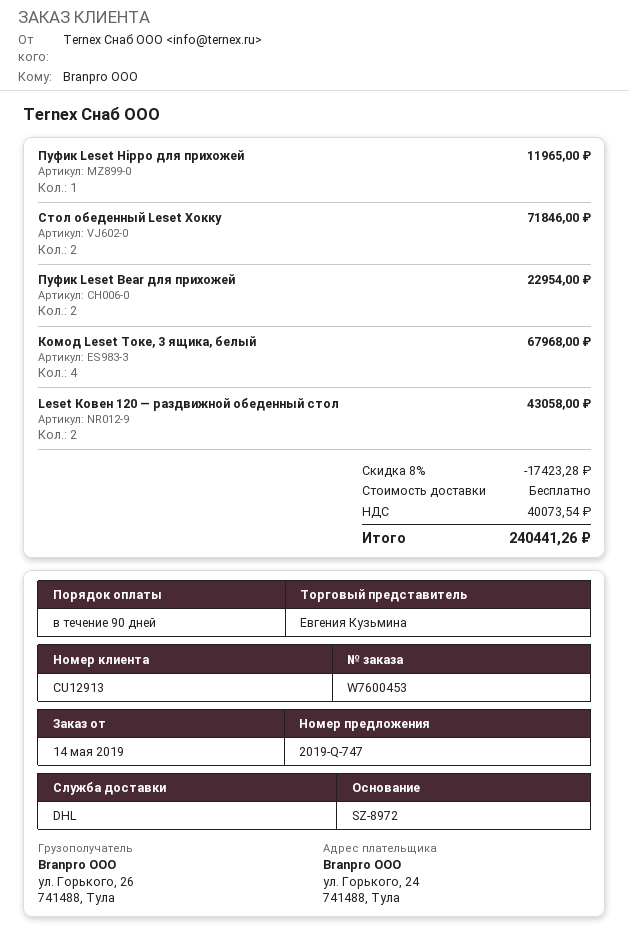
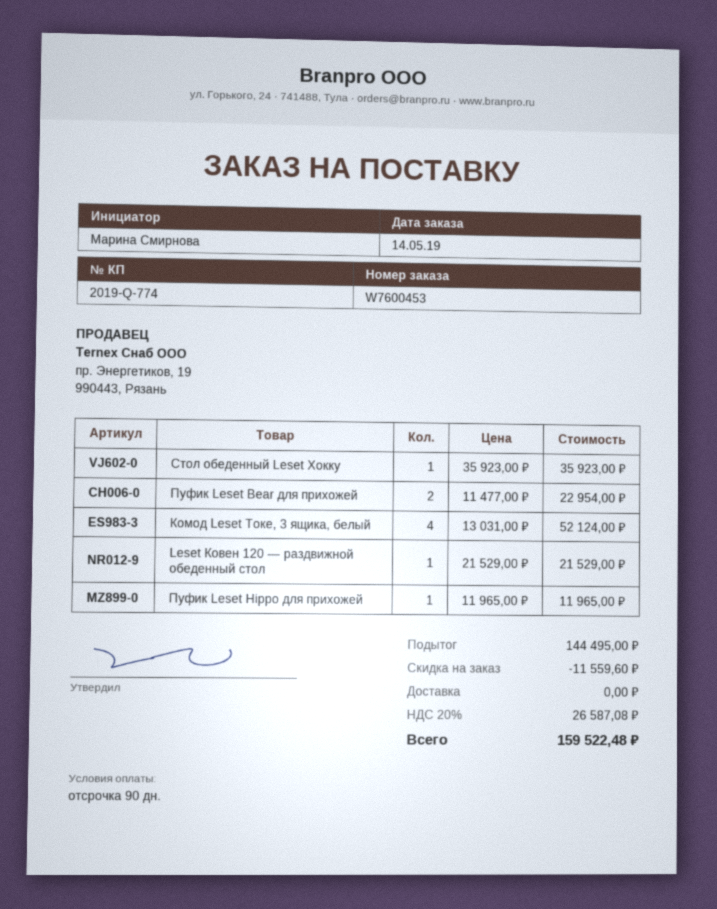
quote number: 2019-Q-747 -> 2019-Q-774
Стол обеденный Leset Хокку: 2 for 71846.00 -> 1 for 35923.00
Комод Leset Токе, 3 ящика, белый: 4 for 67968.00 -> 4 for 52124.00
Leset Ковен 120 — раздвижной обеденный стол: 2 for 43058.00 -> 1 for 21529.00
discount: 17423.28 -> 11559.60
tax: 40073.54 -> 26587.08
total: 240441.26 -> 159522.48

